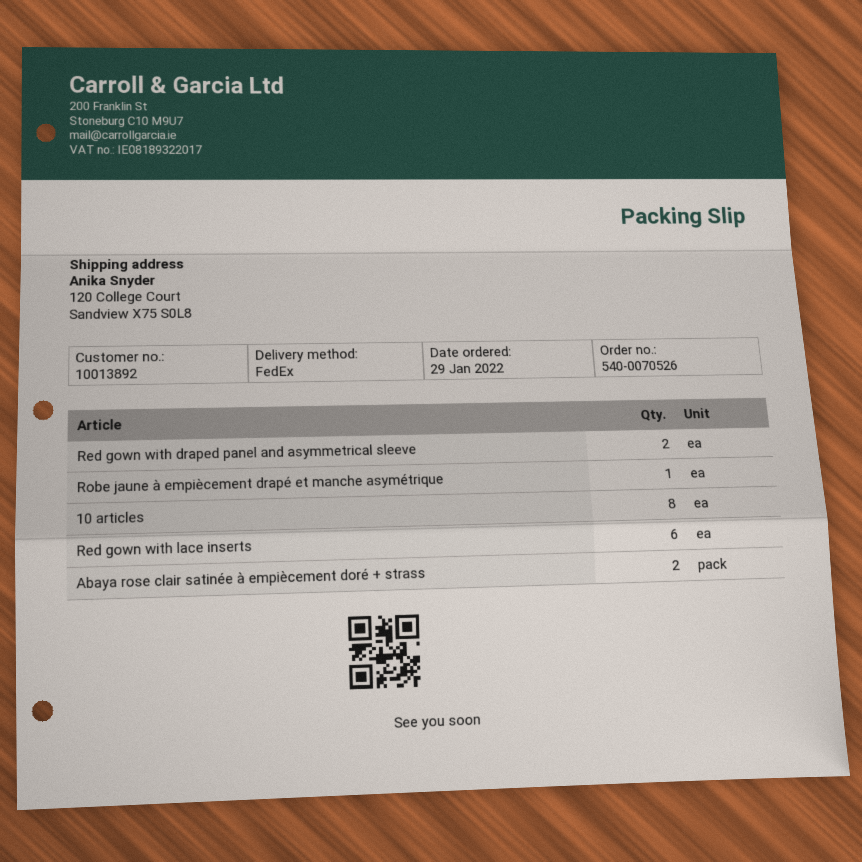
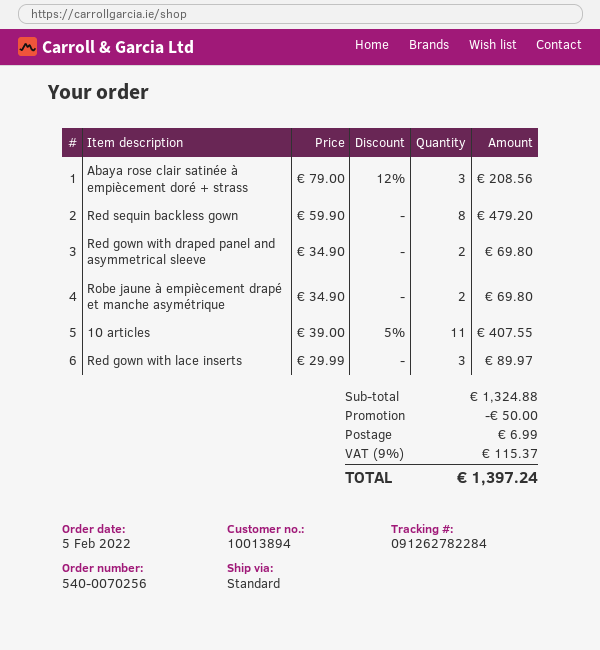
order number: 540-0070526 -> 540-0070256
order date: 2022-01-29 -> 2022-02-05
customer number: 10013892 -> 10013894
shipping method: FedEx -> standard
Robe jaune à empiècement drapé et manche asymétrique: 1 -> 2
10 articles: 8 -> 11
Red gown with lace inserts: 6 -> 3
Abaya rose clair satinée à empiècement doré + strass: 2 -> 3
Red sequin backless gown: none -> 8

